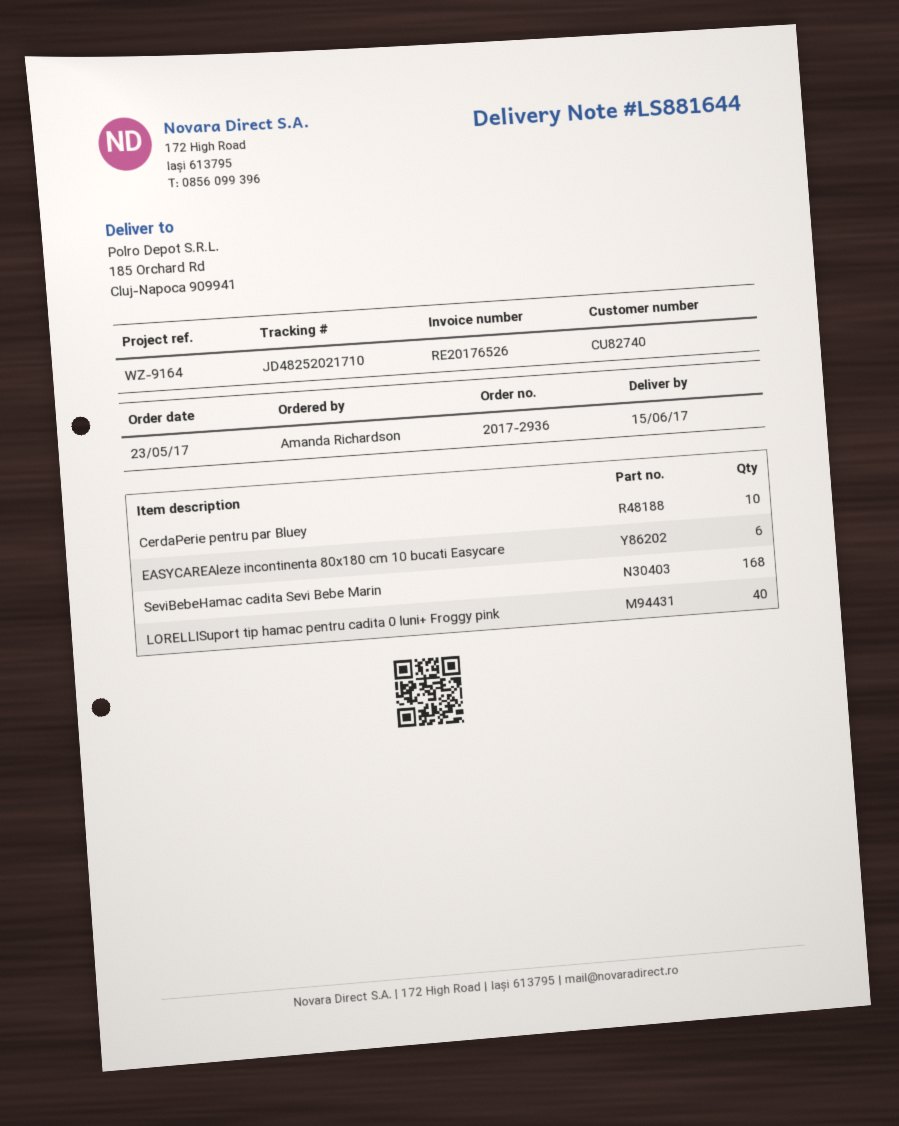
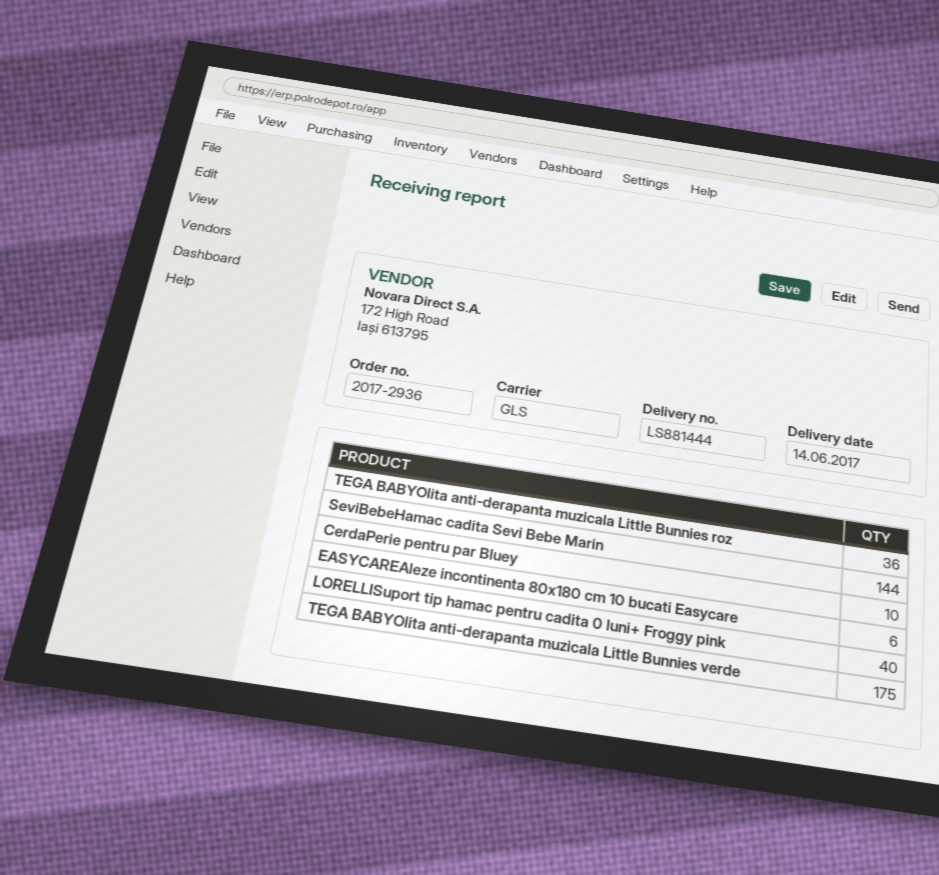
delivery note number: LS881644 -> LS881444
delivery date: 2017-06-15 -> 2017-06-14
SeviBebeHamac cadita Sevi Bebe Marin: 168 -> 144
TEGA BABYOlita anti-derapanta muzicala Little Bunnies roz: none -> 36
TEGA BABYOlita anti-derapanta muzicala Little Bunnies verde: none -> 175

